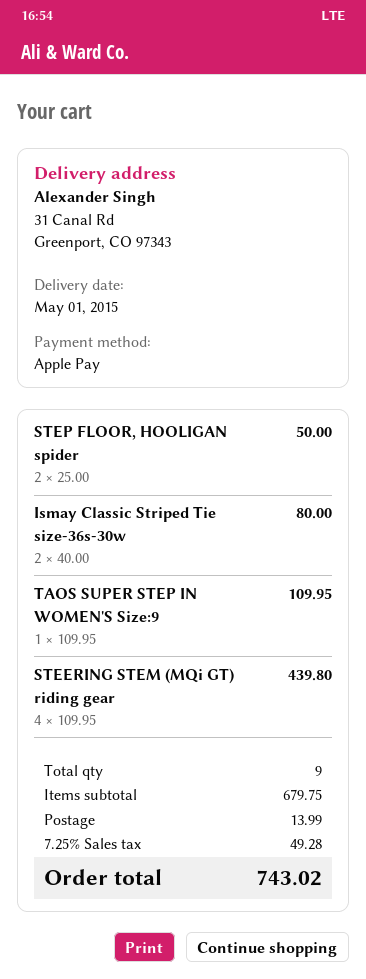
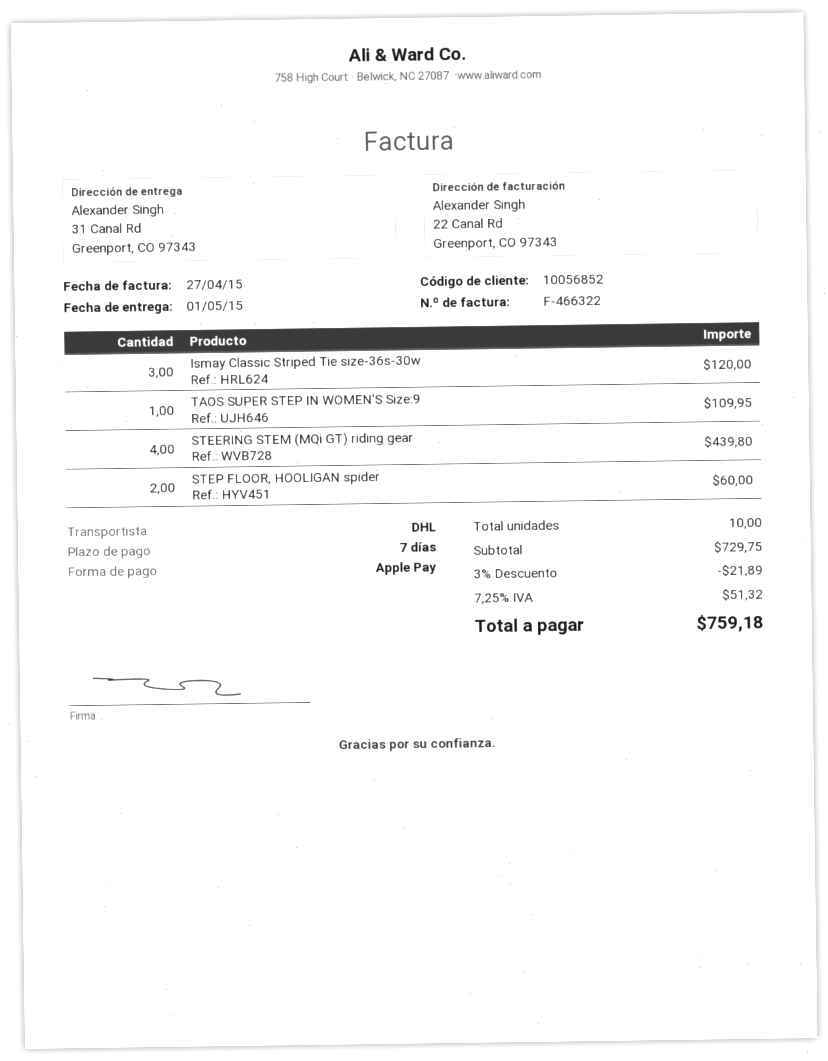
STEP FLOOR, HOOLIGAN spider: 2 for 50.00 -> 2 for 60.00
Ismay Classic Striped Tie size-36s-30w: 2 for 80.00 -> 3 for 120.00
total quantity: 9 -> 10
subtotal: 679.75 -> 729.75
discount: none -> 3% = 21.89
shipping: 13.99 -> none
tax: 7.25% = 49.28 -> 7.25% = 51.32
total: 743.02 -> 759.18

